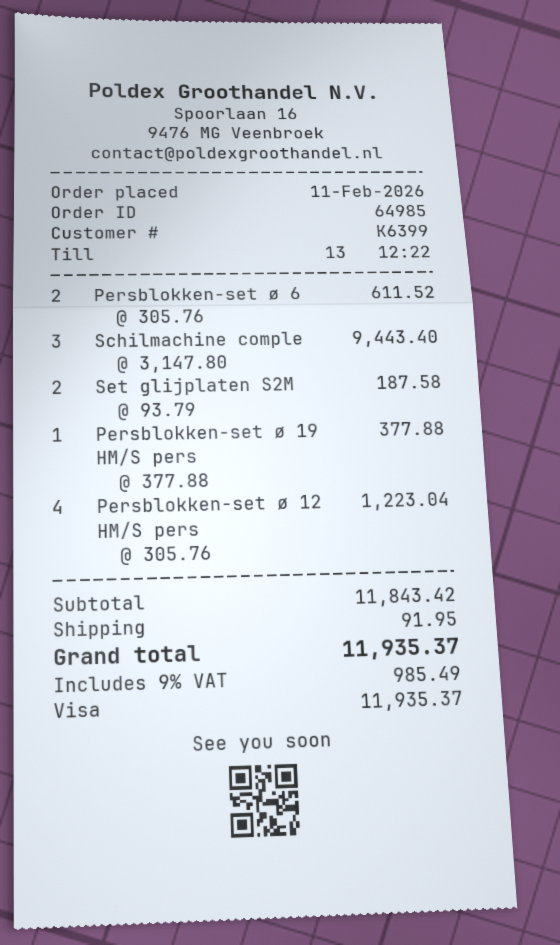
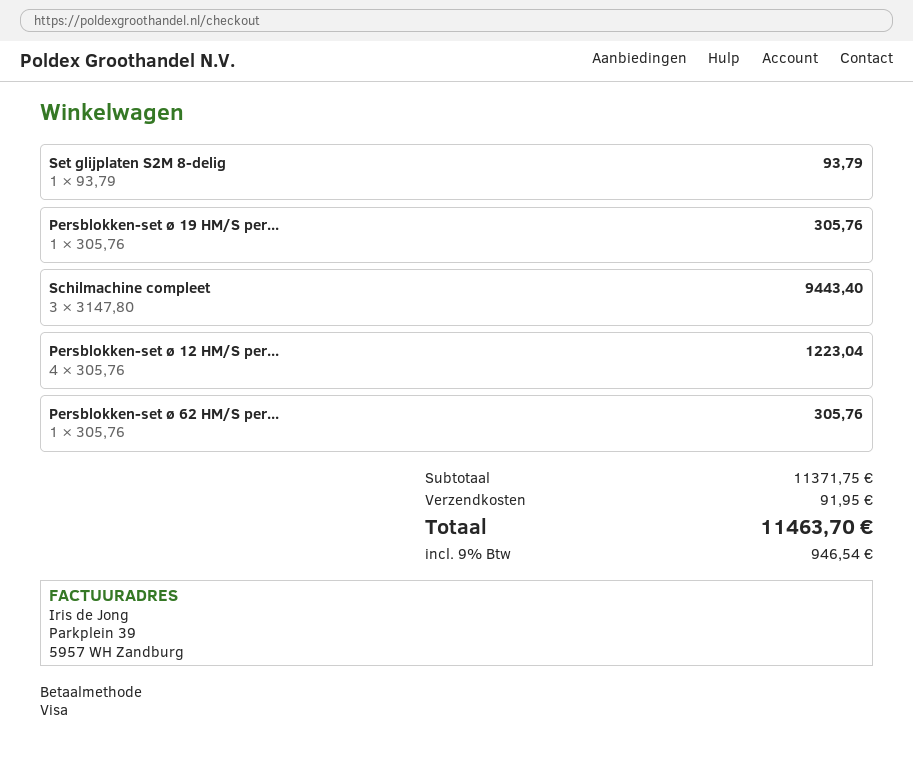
Persblokken-set ø 6: 2 x 305.76 = 611.52 -> 1 x 305.76 = 305.76
Set glijplaten S2M: 2 x 93.79 = 187.58 -> 1 x 93.79 = 93.79
Persblokken-set ø 19 HM/S pers: 1 x 377.88 = 377.88 -> 1 x 305.76 = 305.76
subtotal: 11843.42 -> 11371.75
tax: 9% = 985.49 -> 9% = 946.54
total: 11935.37 -> 11463.70

